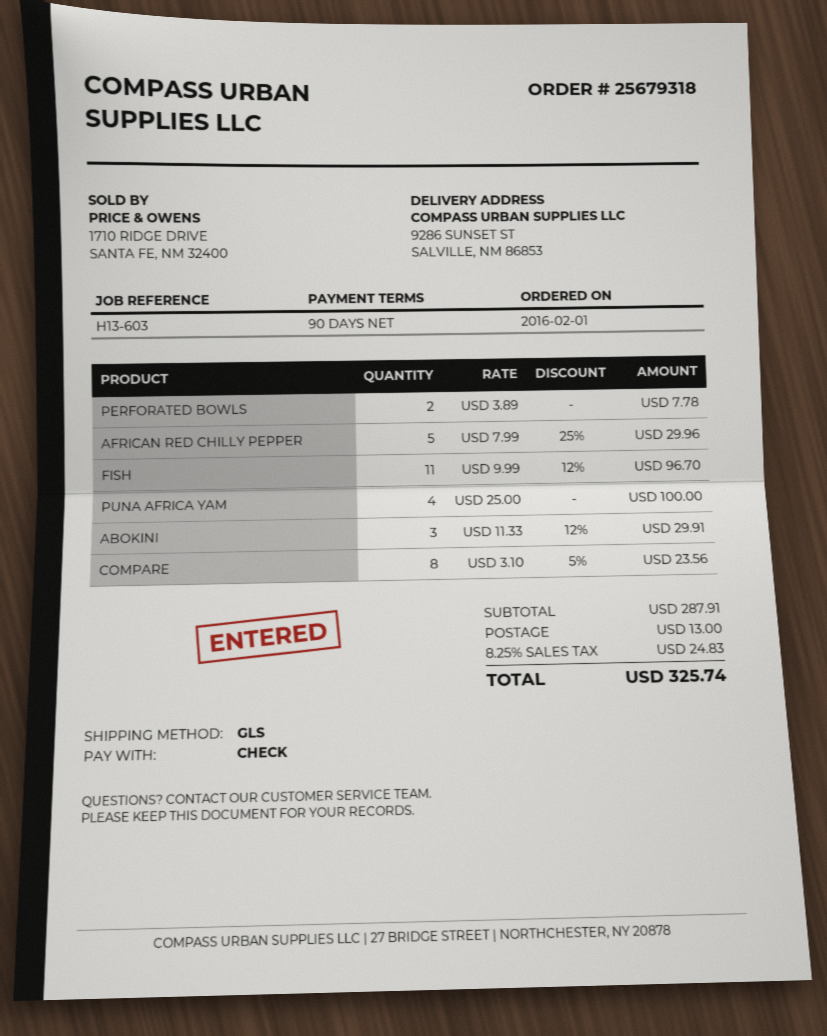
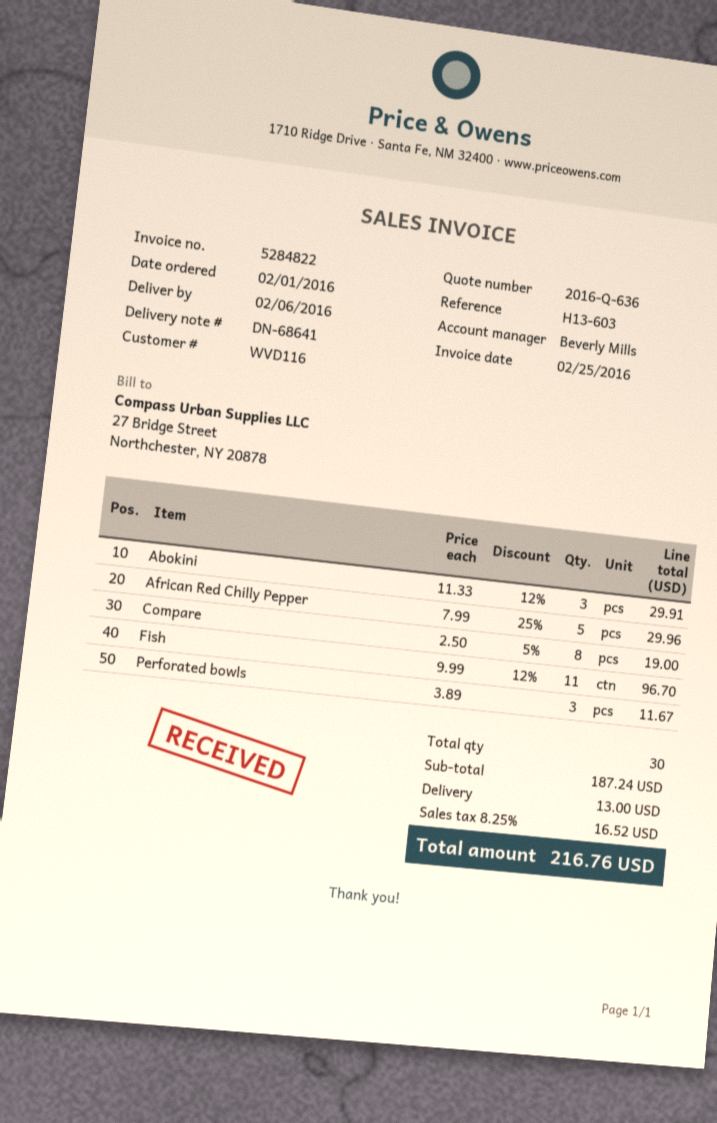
PERFORATED BOWLS: 2 x 3.89 = 7.78 -> 3 x 3.89 = 11.67
PUNA AFRICA YAM: 4 x 25.00 = 100.00 -> none
COMPARE: 8 x 3.10 - 5% = 23.56 -> 8 x 2.50 - 5% = 19.00
subtotal: 287.91 -> 187.24
tax: 8.25% = 24.83 -> 8.25% = 16.52
total: 325.74 -> 216.76

